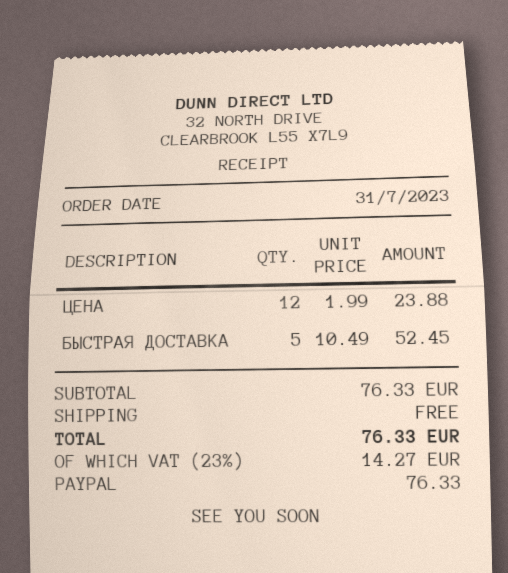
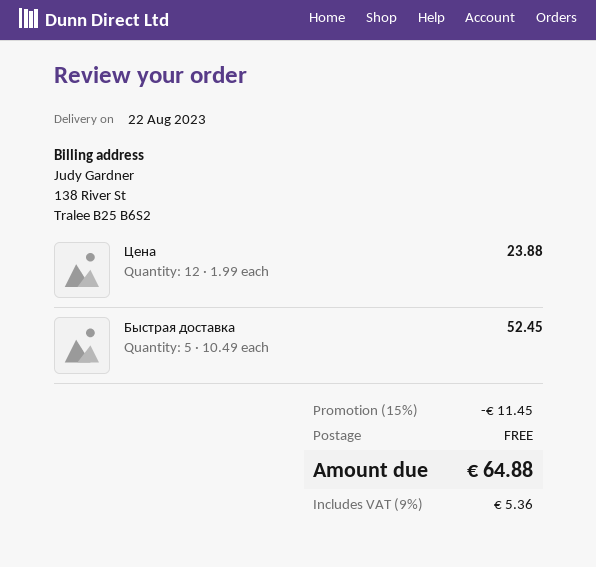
discount: none -> 15% = 11.45
tax: 23% = 14.27 -> 9% = 5.36
total: 76.33 -> 64.88

